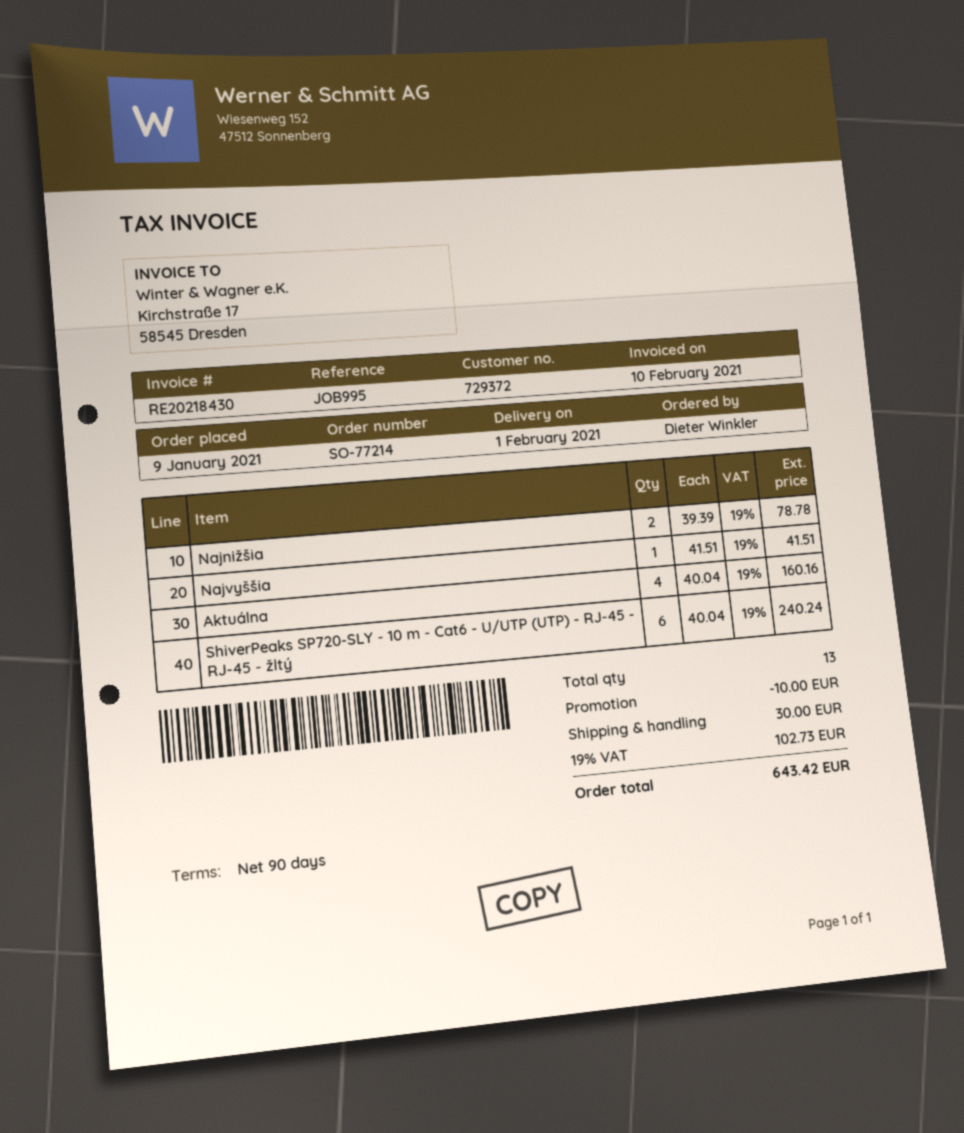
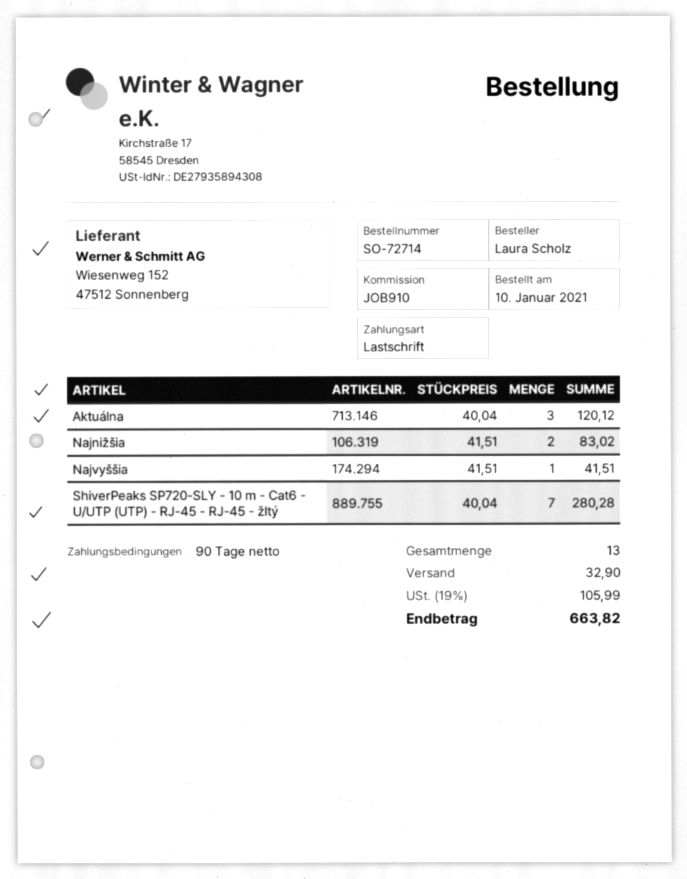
order number: SO-77214 -> SO-72714
order date: 2021-01-09 -> 2021-01-10
reference: JOB995 -> JOB910
ordered by: Dieter Winkler -> Laura Scholz
Najnižšia: 2 x 39.39 = 78.78 -> 2 x 41.51 = 83.02
Aktuálna: 4 x 40.04 = 160.16 -> 3 x 40.04 = 120.12
ShiverPeaks SP720-SLY - 10 m - Cat6 - U/UTP (UTP) - RJ-45 - RJ-45 - žltý: 6 x 40.04 = 240.24 -> 7 x 40.04 = 280.28
discount: 10.00 -> none
shipping: 30.00 -> 32.90
tax: 19% = 102.73 -> 19% = 105.99
total: 643.42 -> 663.82

